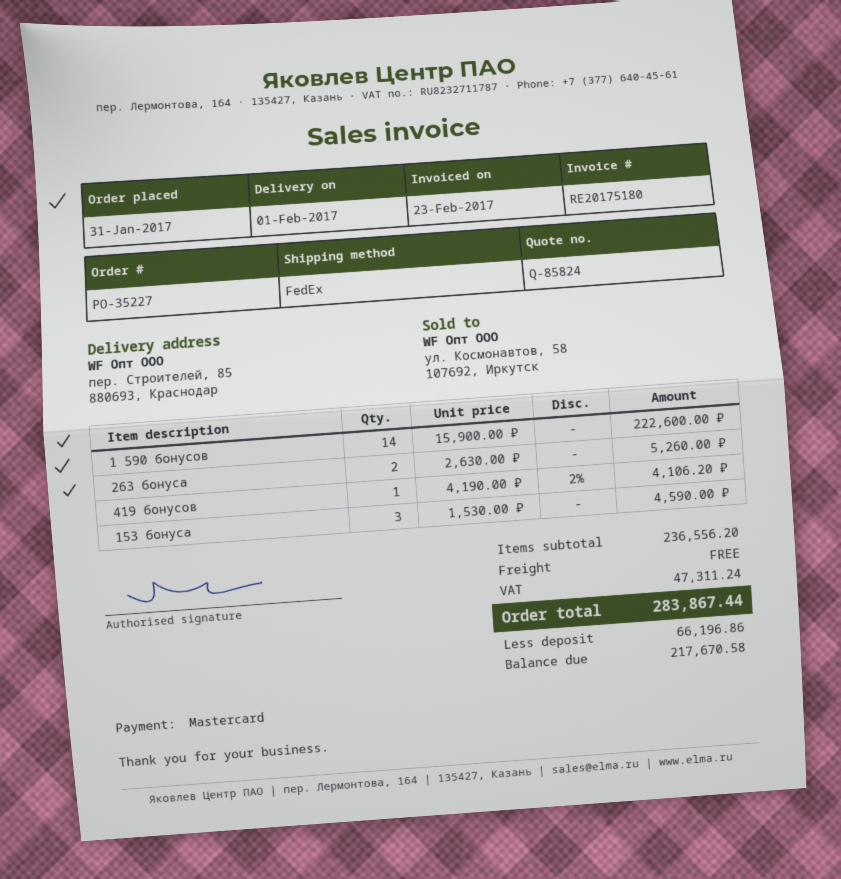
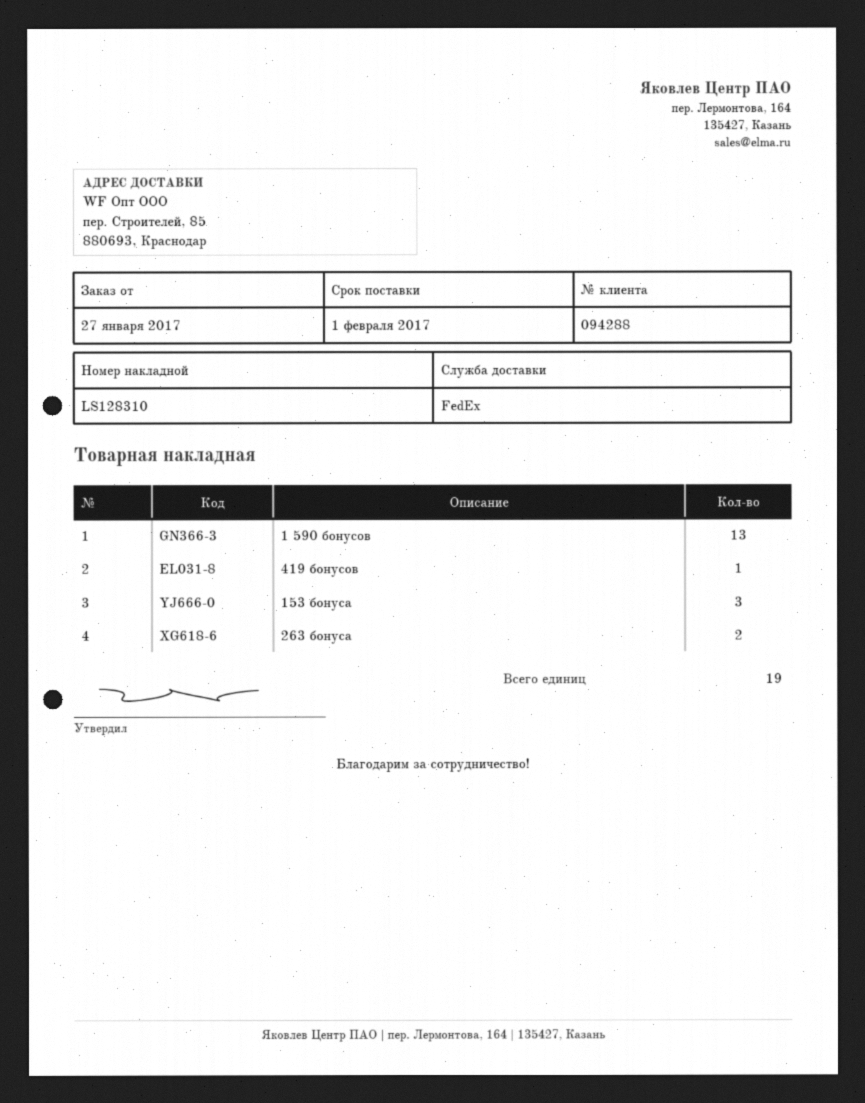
order date: 2017-01-31 -> 2017-01-27
1 590 бонусов: 14 -> 13

